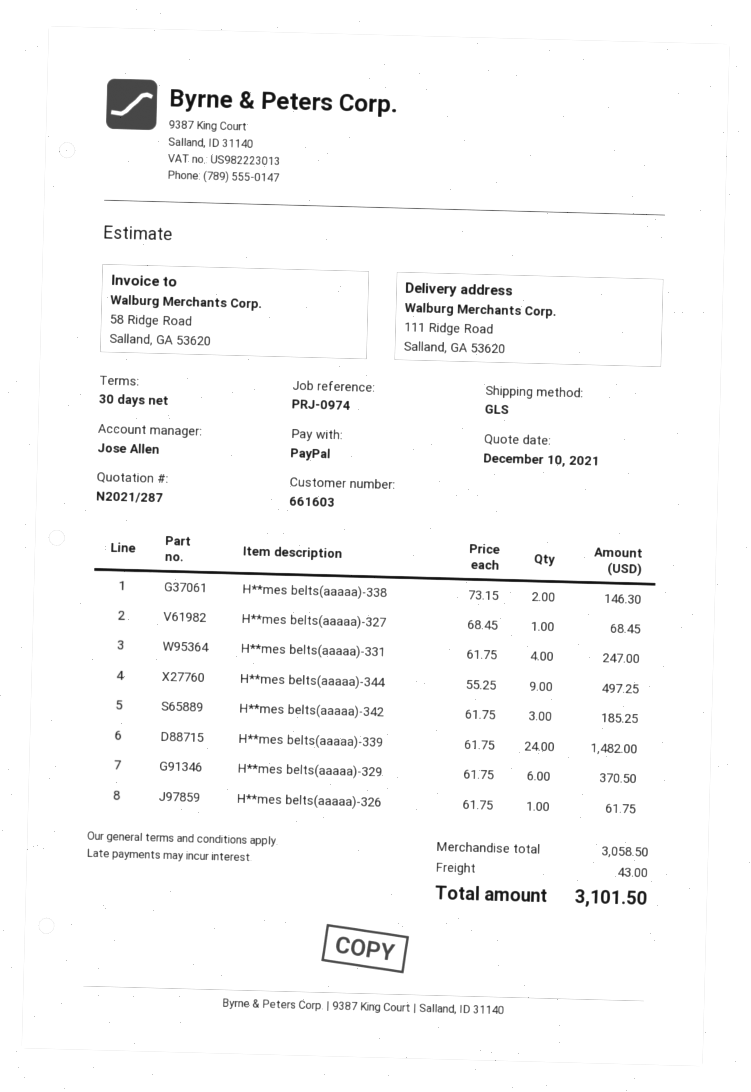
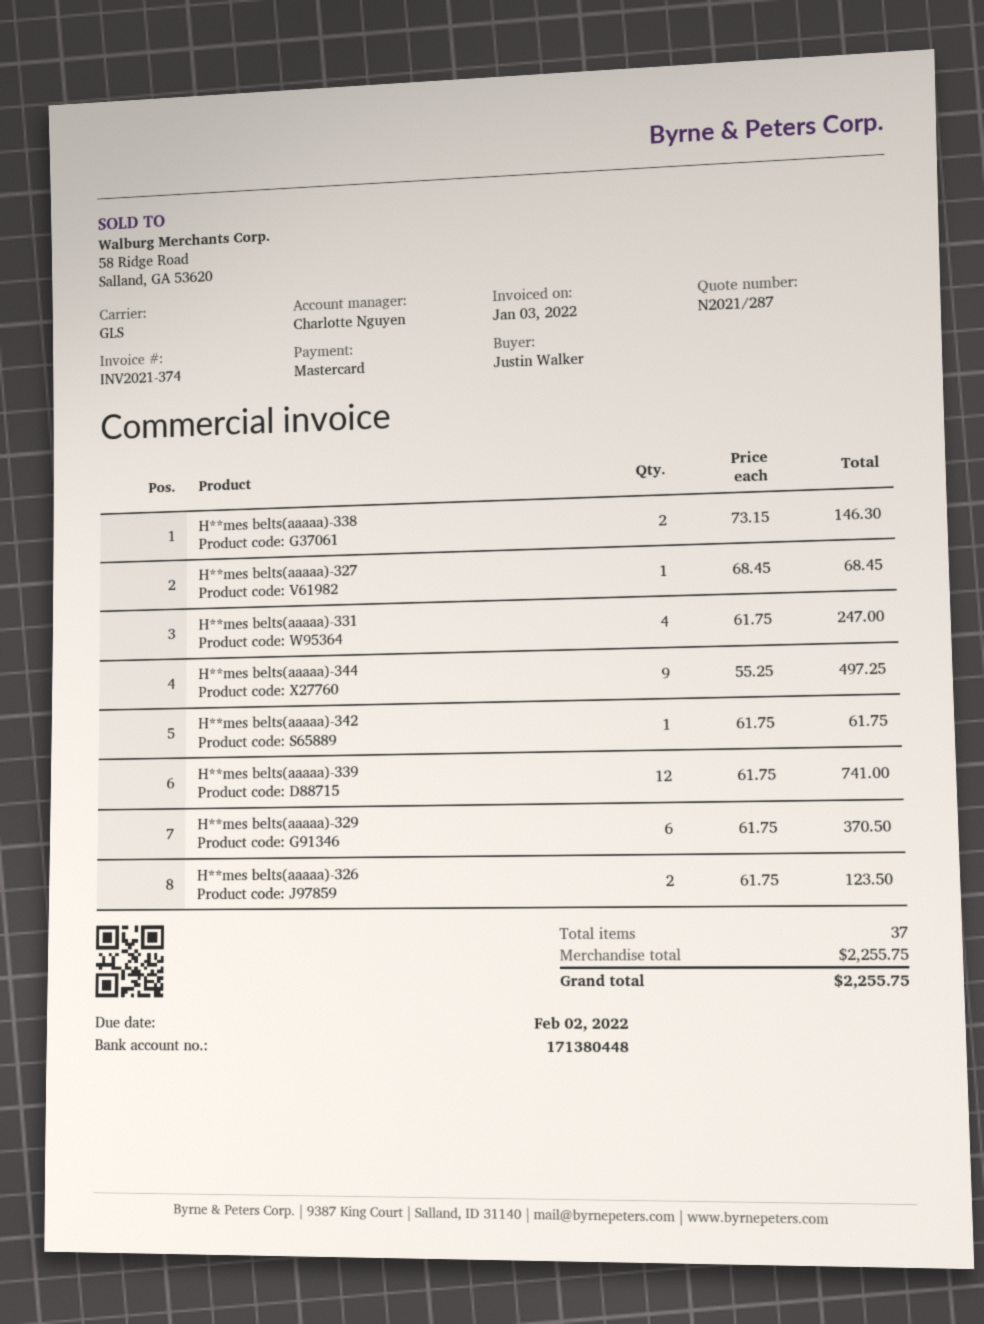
sales rep: Jose Allen -> Charlotte Nguyen
payment method: PayPal -> Mastercard
H**mes belts(aaaaa)-342: 3 x 61.75 = 185.25 -> 1 x 61.75 = 61.75
H**mes belts(aaaaa)-339: 24 x 61.75 = 1482.00 -> 12 x 61.75 = 741.00
H**mes belts(aaaaa)-326: 1 x 61.75 = 61.75 -> 2 x 61.75 = 123.50
subtotal: 3058.50 -> 2255.75
shipping: 43.00 -> none
total: 3101.50 -> 2255.75

